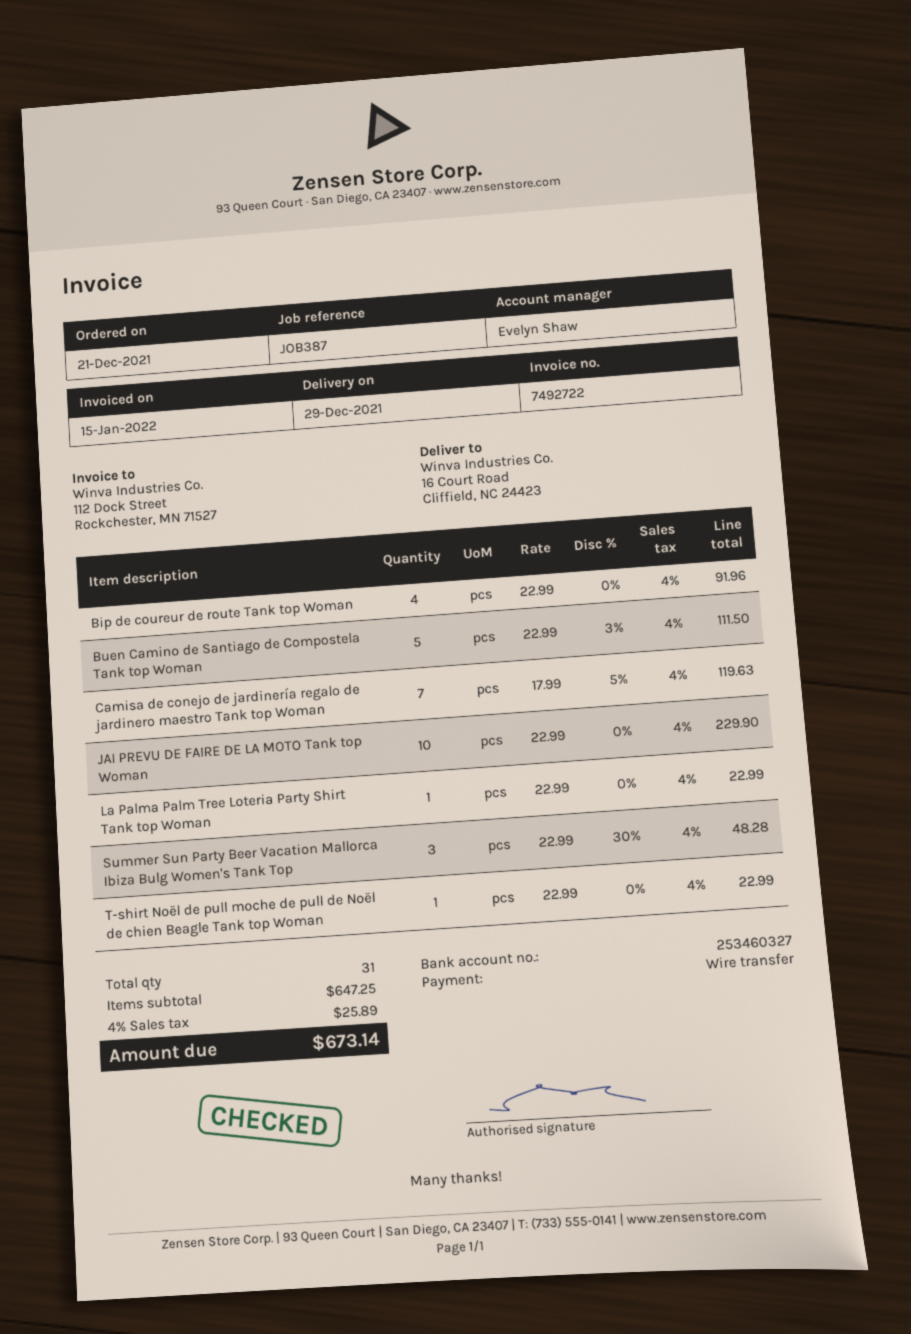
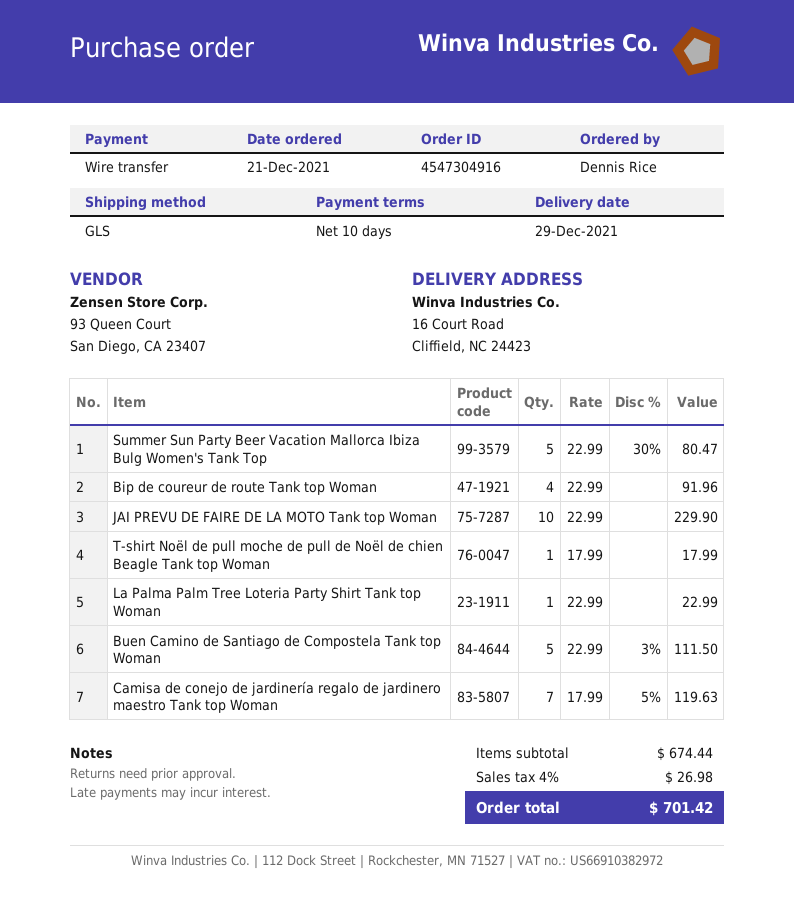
Summer Sun Party Beer Vacation Mallorca Ibiza Bulg Women's Tank Top: 3 x 22.99 - 30% = 48.28 -> 5 x 22.99 - 30% = 80.47
T-shirt Noël de pull moche de pull de Noël de chien Beagle Tank top Woman: 1 x 22.99 = 22.99 -> 1 x 17.99 = 17.99
subtotal: 647.25 -> 674.44
tax: 4% = 25.89 -> 4% = 26.98
total: 673.14 -> 701.42

